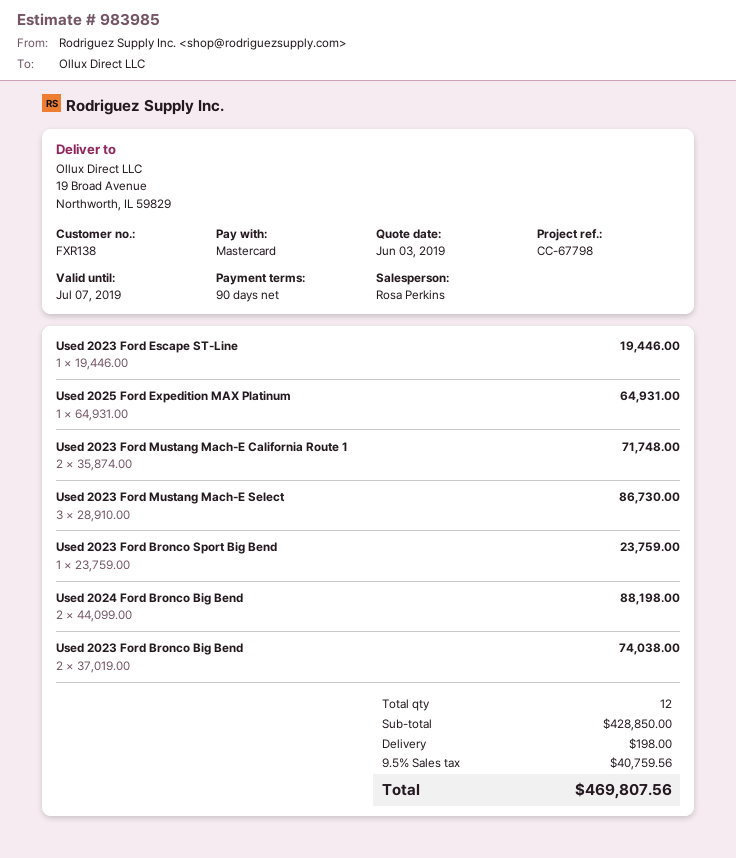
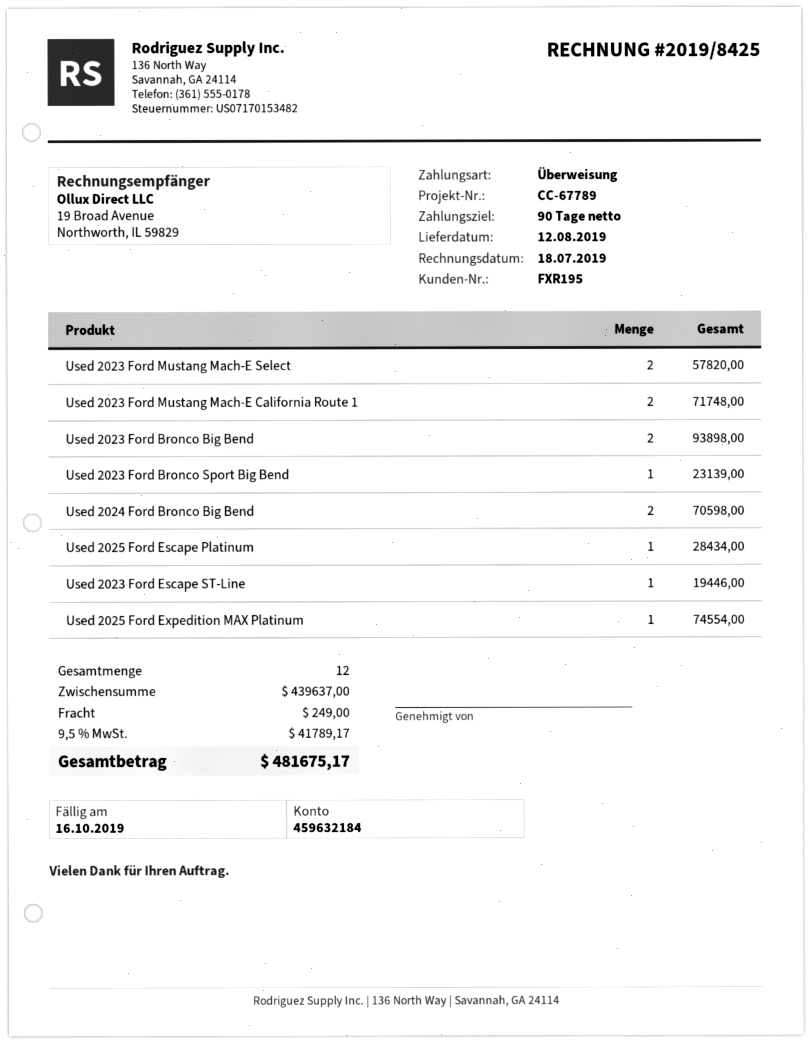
customer number: FXR138 -> FXR195
reference: CC-67798 -> CC-67789
payment method: Mastercard -> bank transfer
Used 2025 Ford Expedition MAX Platinum: 1 for 64931.00 -> 1 for 74554.00
Used 2023 Ford Mustang Mach-E Select: 3 for 86730.00 -> 2 for 57820.00
Used 2023 Ford Bronco Sport Big Bend: 1 for 23759.00 -> 1 for 23139.00
Used 2024 Ford Bronco Big Bend: 2 for 88198.00 -> 2 for 70598.00
Used 2023 Ford Bronco Big Bend: 2 for 74038.00 -> 2 for 93898.00
Used 2025 Ford Escape Platinum: none -> 1 for 28434.00
subtotal: 428850.00 -> 439637.00
shipping: 198.00 -> 249.00
tax: 9.5% = 40759.56 -> 9.5% = 41789.17
total: 469807.56 -> 481675.17

